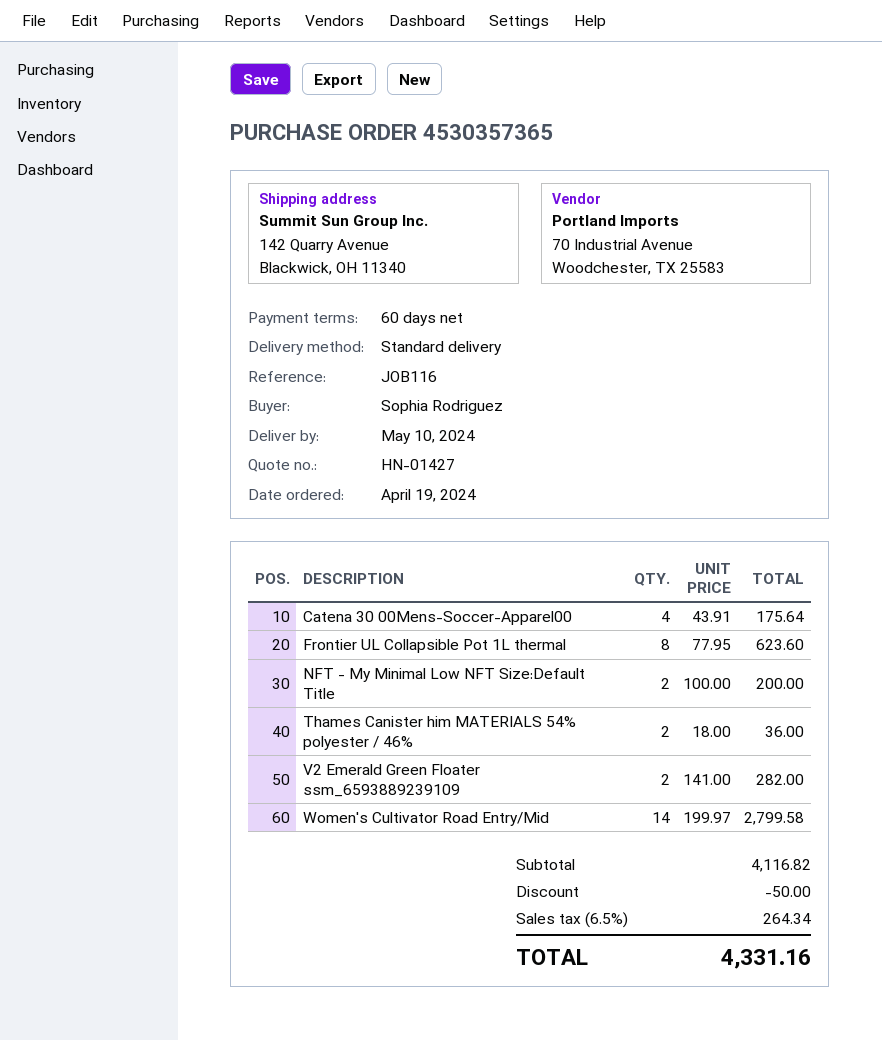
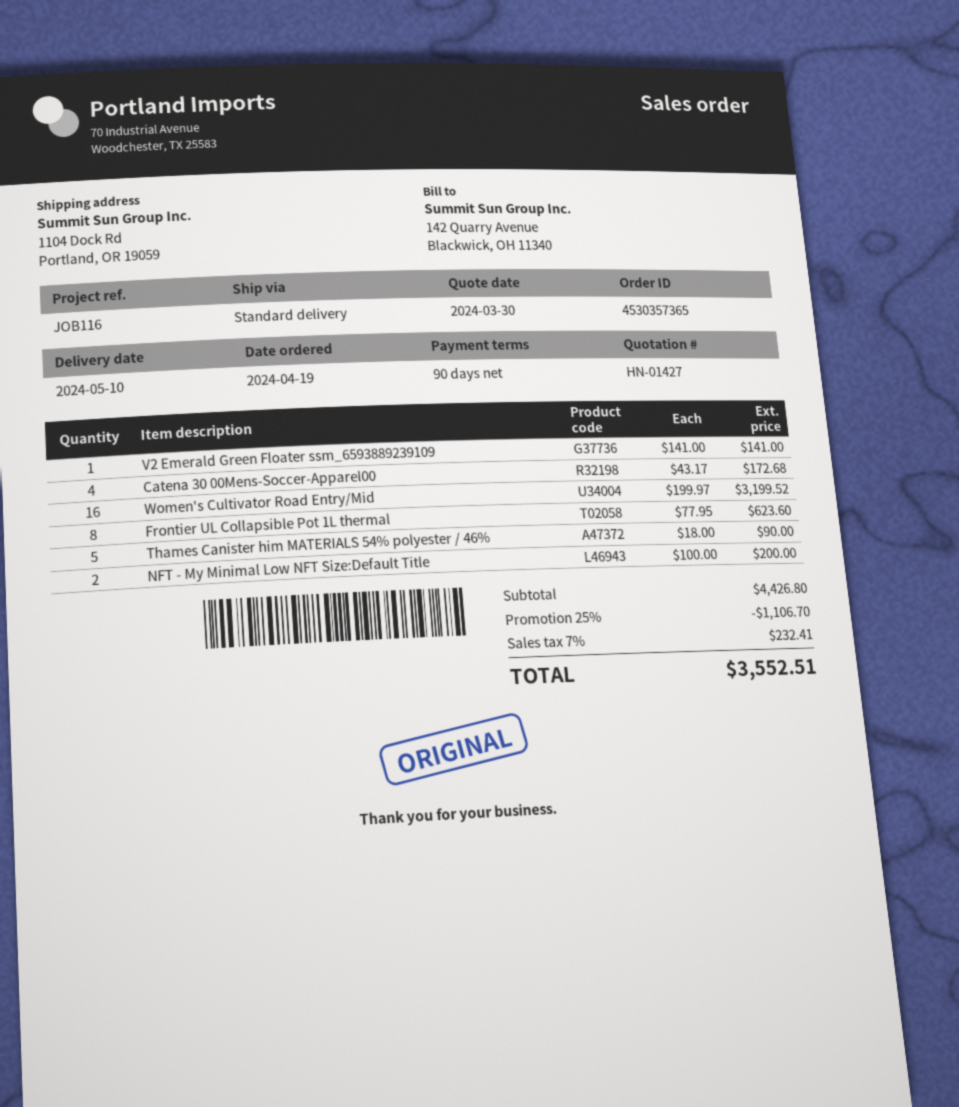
payment terms: 60 days -> 90 days
ship to: 142 Quarry Avenue, Blackwick, OH 11340 -> 1104 Dock Rd, Portland, OR 19059
Catena 30 00Mens-Soccer-Apparel00: 4 x 43.91 = 175.64 -> 4 x 43.17 = 172.68
Thames Canister him MATERIALS 54% polyester / 46%: 2 x 18.00 = 36.00 -> 5 x 18.00 = 90.00
V2 Emerald Green Floater ssm_6593889239109: 2 x 141.00 = 282.00 -> 1 x 141.00 = 141.00
Women's Cultivator Road Entry/Mid: 14 x 199.97 = 2799.58 -> 16 x 199.97 = 3199.52
subtotal: 4116.82 -> 4426.80
discount: 50.00 -> 1106.70
tax: 6.5% = 264.34 -> 7% = 232.41
total: 4331.16 -> 3552.51

